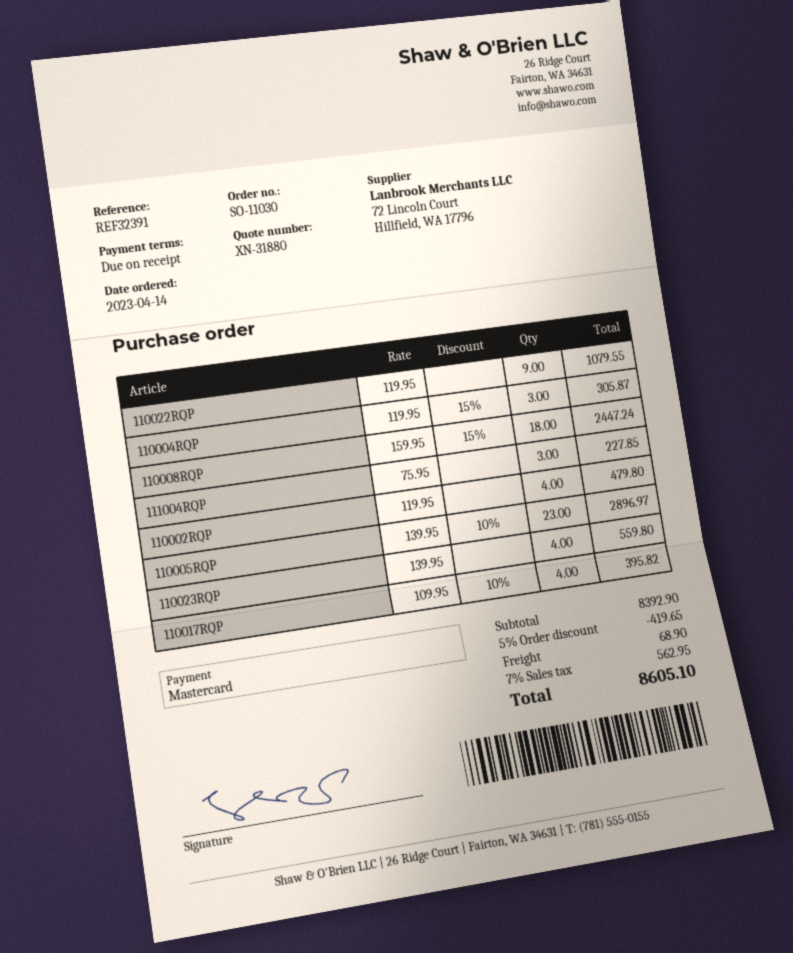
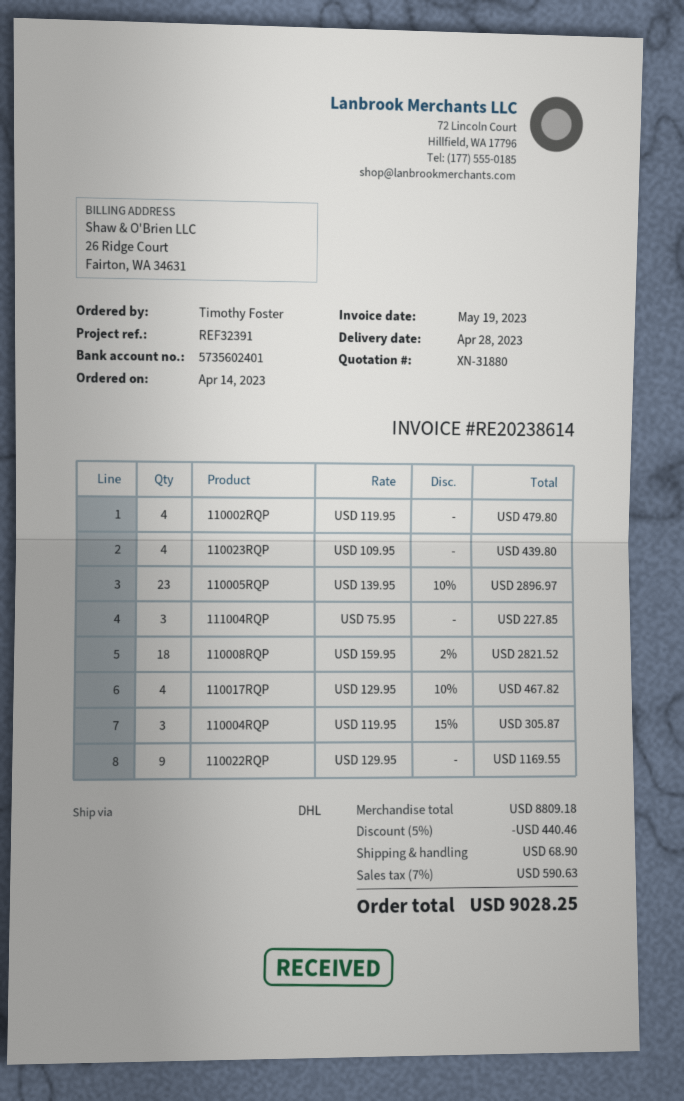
110022RQP: 9 x 119.95 = 1079.55 -> 9 x 129.95 = 1169.55
110008RQP: 18 x 159.95 - 15% = 2447.24 -> 18 x 159.95 - 2% = 2821.52
110023RQP: 4 x 139.95 = 559.80 -> 4 x 109.95 = 439.80
110017RQP: 4 x 109.95 - 10% = 395.82 -> 4 x 129.95 - 10% = 467.82
subtotal: 8392.90 -> 8809.18
discount: 5% = 419.65 -> 5% = 440.46
tax: 7% = 562.95 -> 7% = 590.63
total: 8605.10 -> 9028.25

